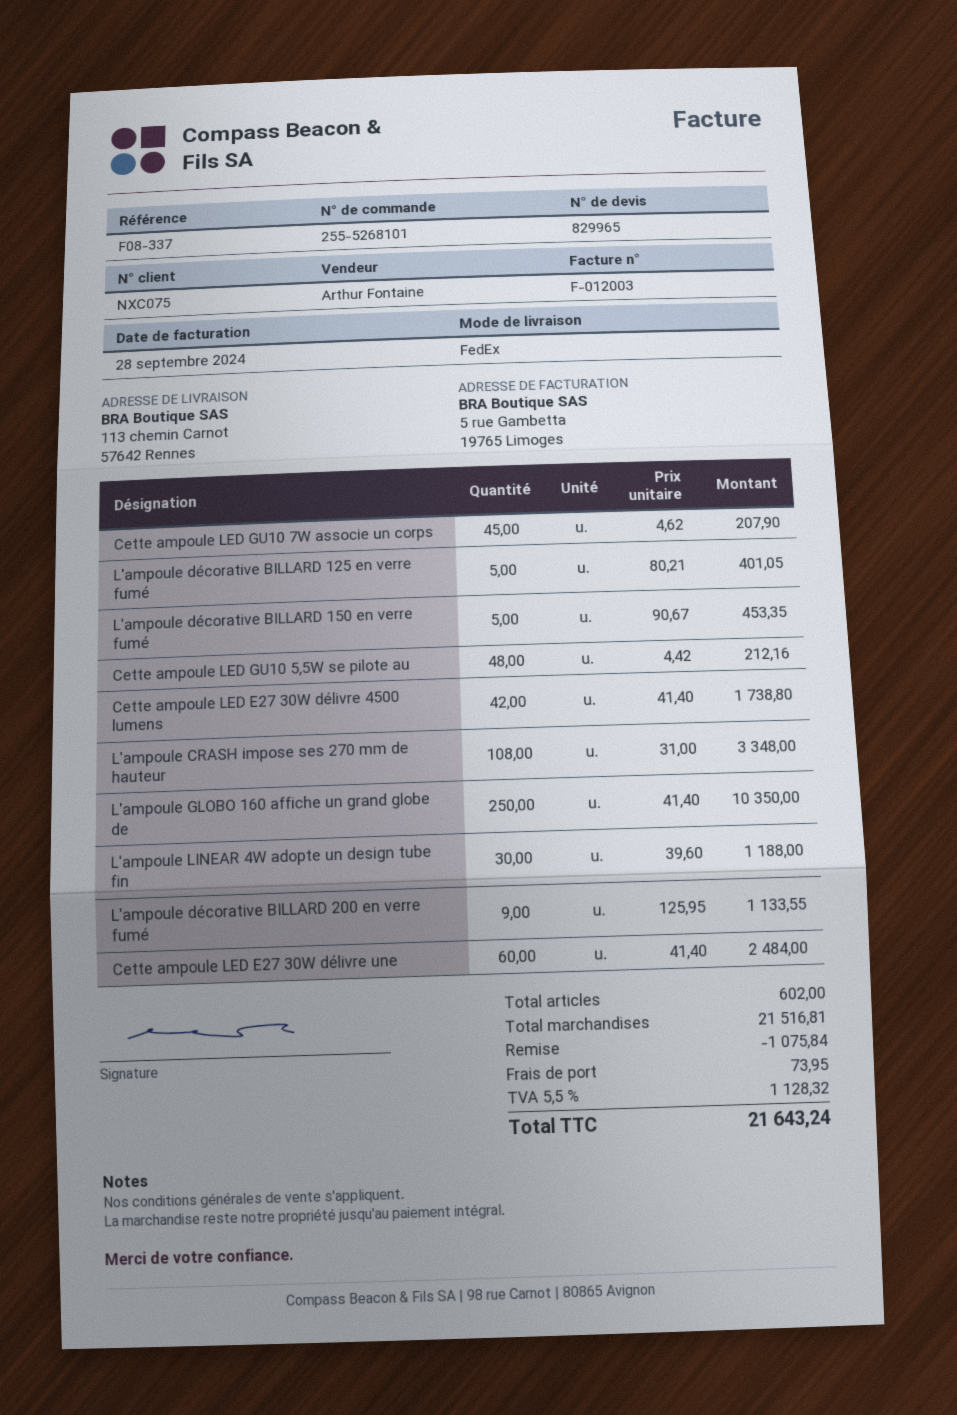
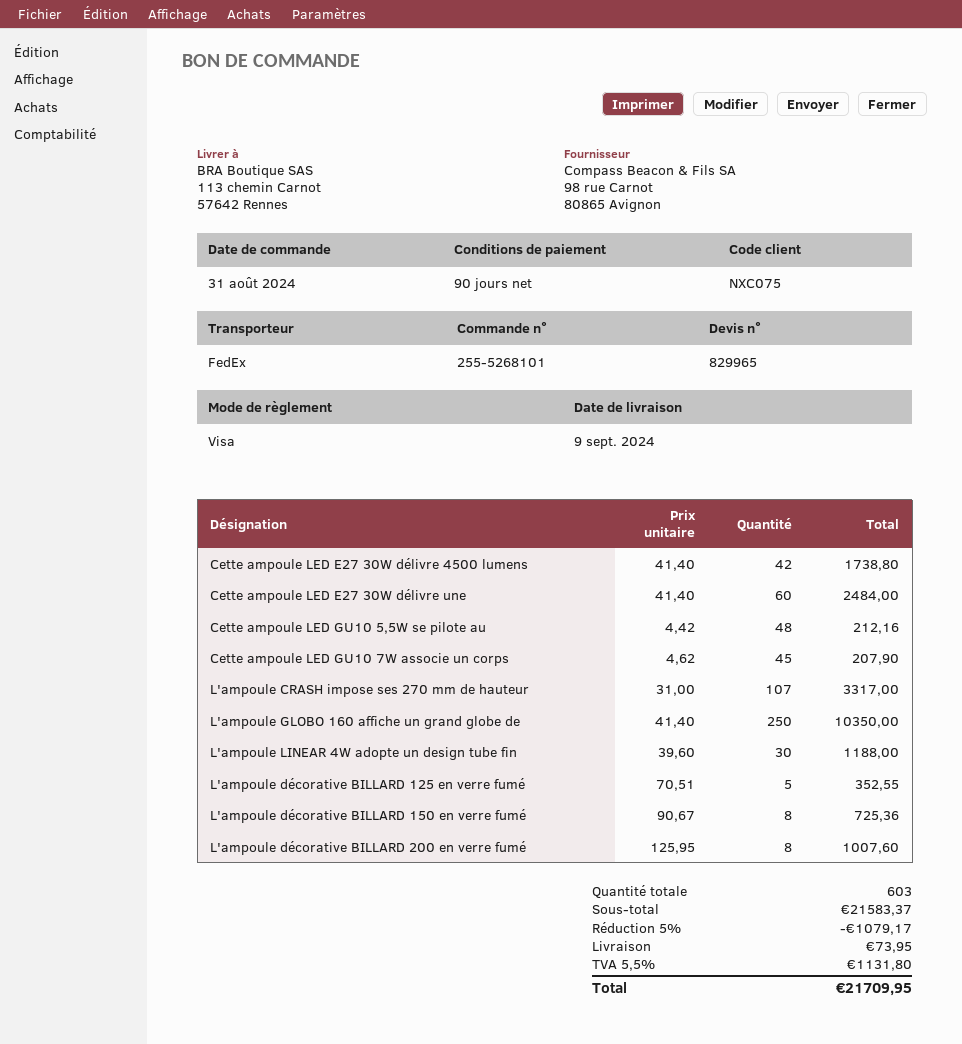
L'ampoule décorative BILLARD 125 en verre fumé: 5 x 80.21 = 401.05 -> 5 x 70.51 = 352.55
L'ampoule décorative BILLARD 150 en verre fumé: 5 x 90.67 = 453.35 -> 8 x 90.67 = 725.36
L'ampoule CRASH impose ses 270 mm de hauteur: 108 x 31.00 = 3348.00 -> 107 x 31.00 = 3317.00
L'ampoule décorative BILLARD 200 en verre fumé: 9 x 125.95 = 1133.55 -> 8 x 125.95 = 1007.60
total quantity: 602 -> 603
subtotal: 21516.81 -> 21583.37
discount: 1075.84 -> 1079.17
tax: 5.5% = 1128.32 -> 5.5% = 1131.80
total: 21643.24 -> 21709.95

